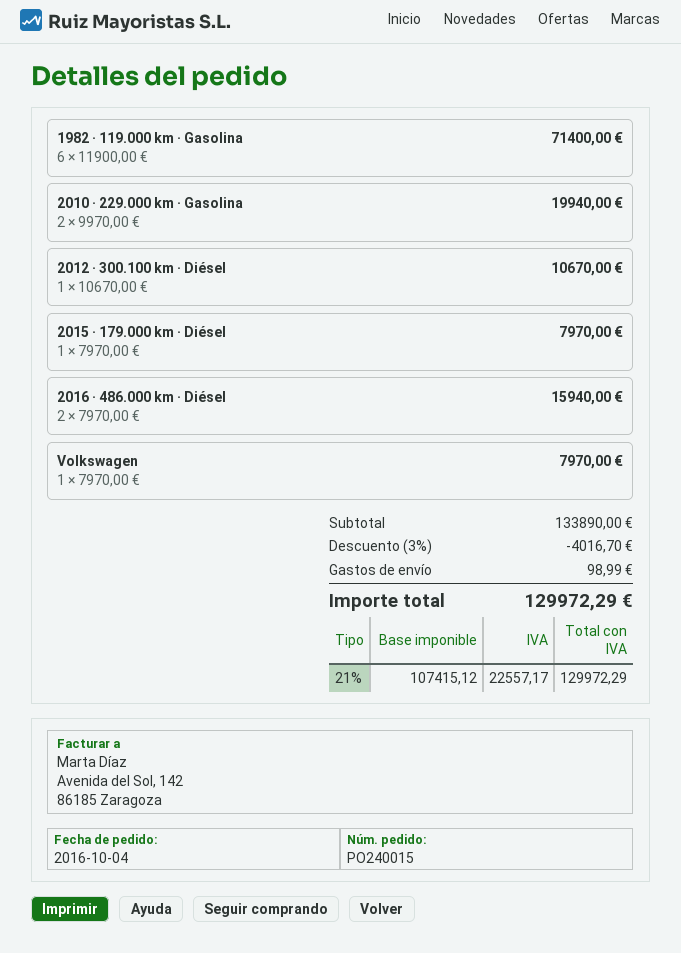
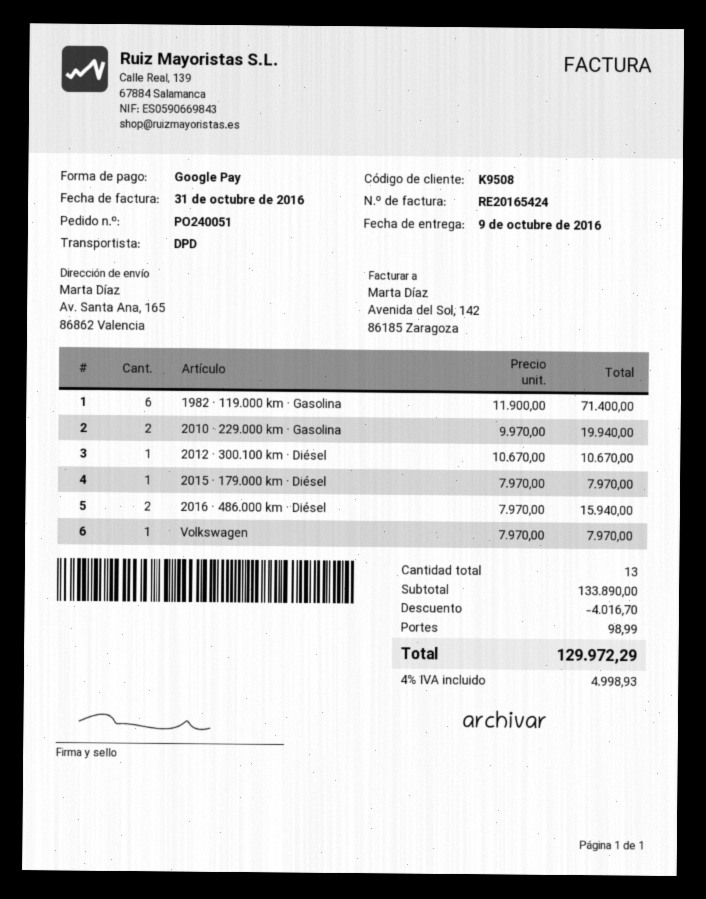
order number: PO240015 -> PO240051
tax: 21% = 22557.17 -> 4% = 4998.93

